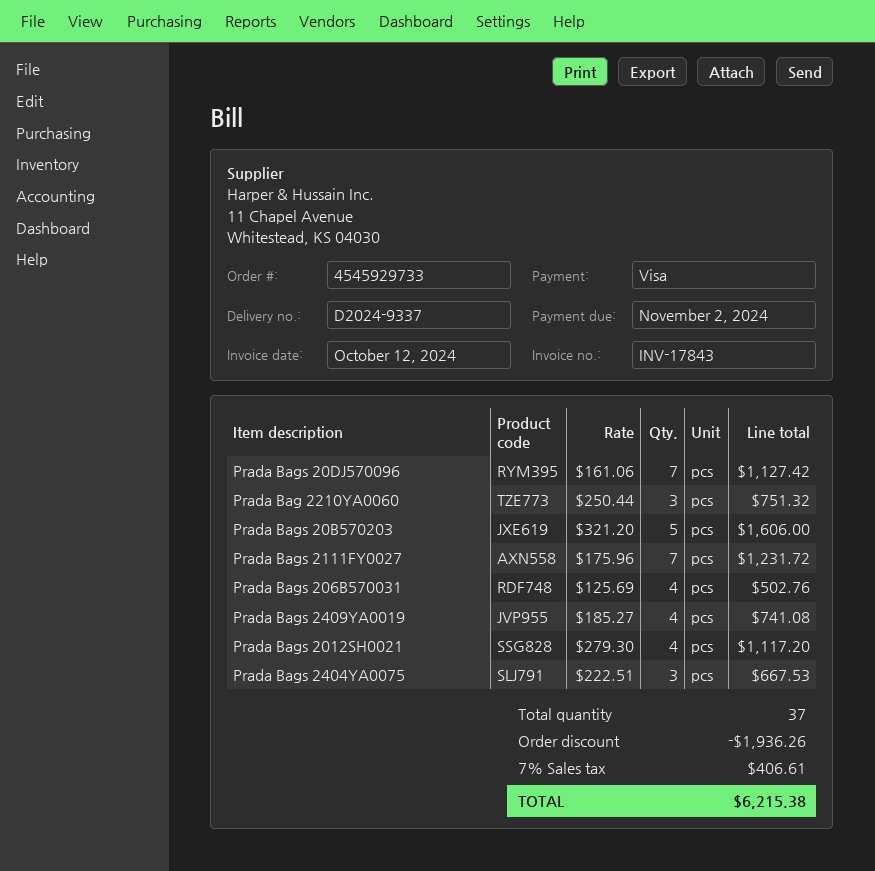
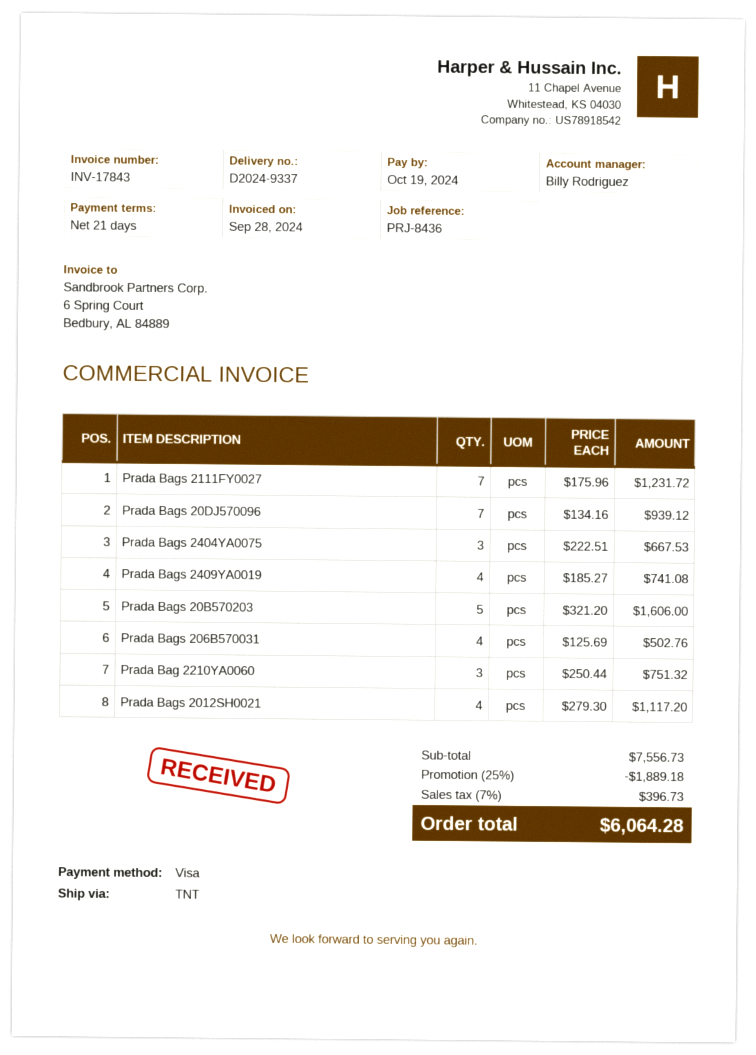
invoice date: 2024-10-12 -> 2024-09-28
due date: 2024-11-02 -> 2024-10-19
Prada Bags 20DJ570096: 7 x 161.06 = 1127.42 -> 7 x 134.16 = 939.12
discount: 1936.26 -> 1889.18
tax: 7% = 406.61 -> 7% = 396.73
total: 6215.38 -> 6064.28

